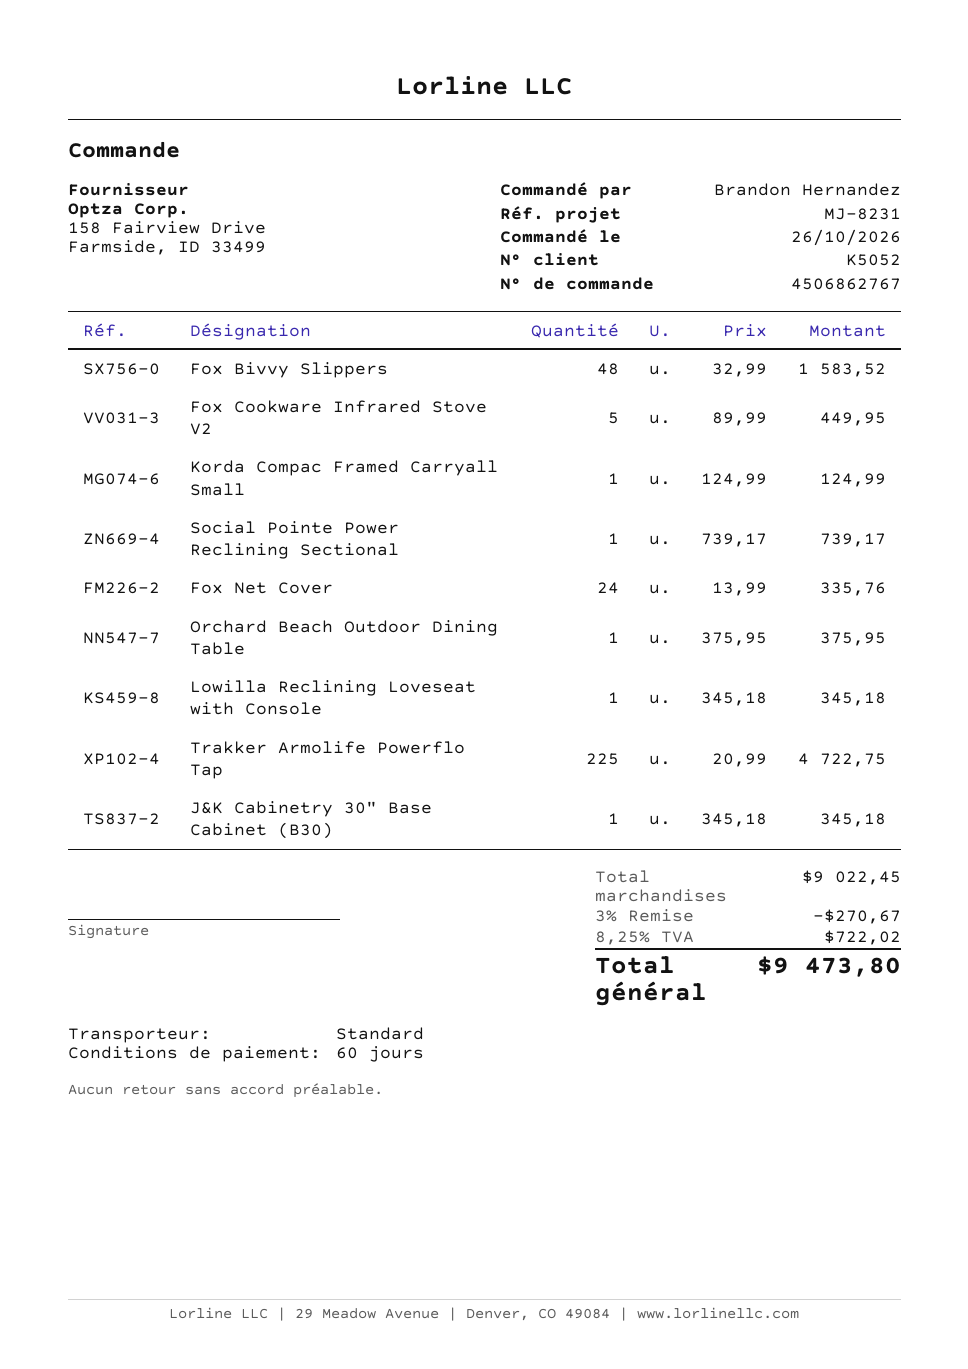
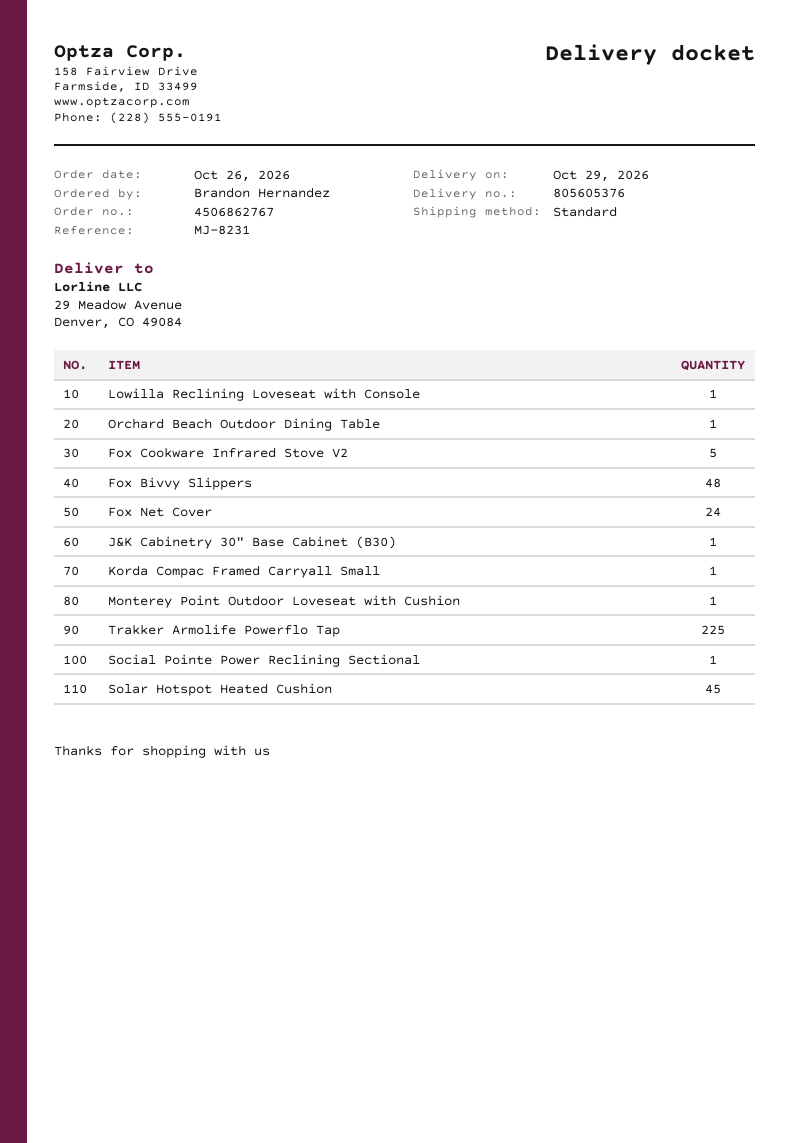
Monterey Point Outdoor Loveseat with Cushion: none -> 1
Solar Hotspot Heated Cushion: none -> 45

